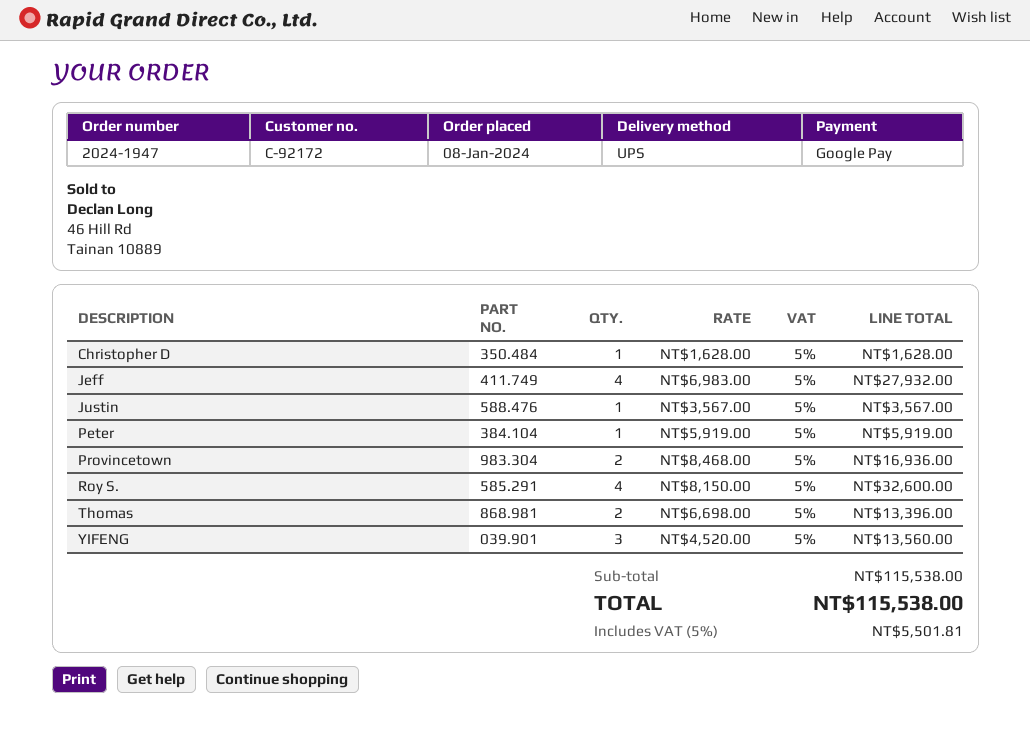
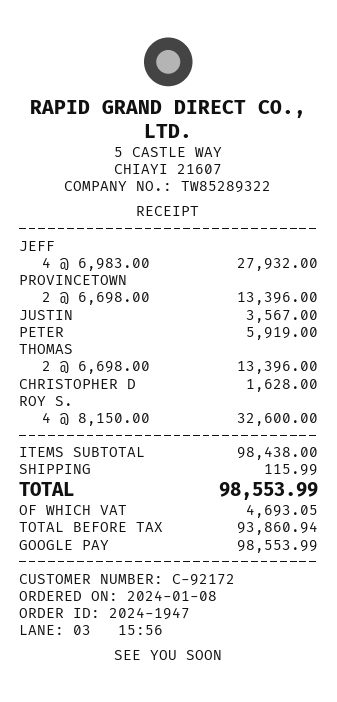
Provincetown: 2 x 8468.00 = 16936.00 -> 2 x 6698.00 = 13396.00
YIFENG: 3 x 4520.00 = 13560.00 -> none
subtotal: 115538.00 -> 98438.00
shipping: none -> 115.99
tax: 5501.81 -> 4693.05
total: 115538.00 -> 98553.99

